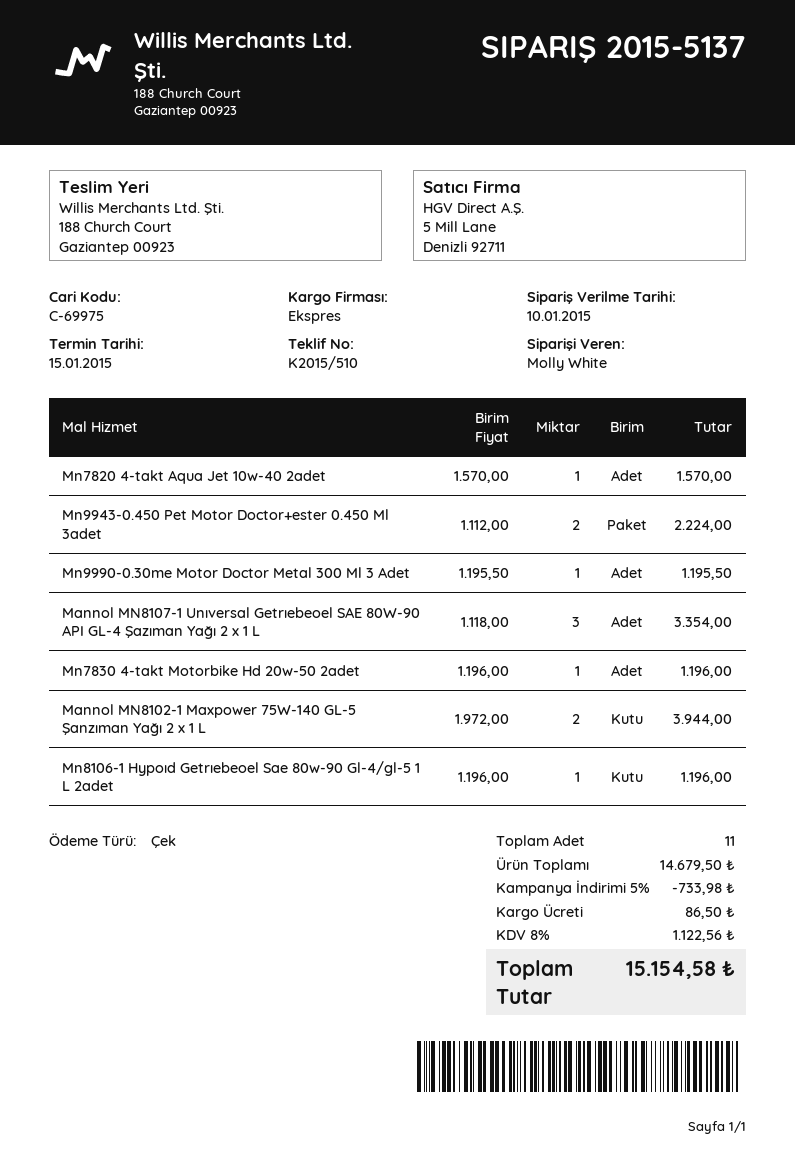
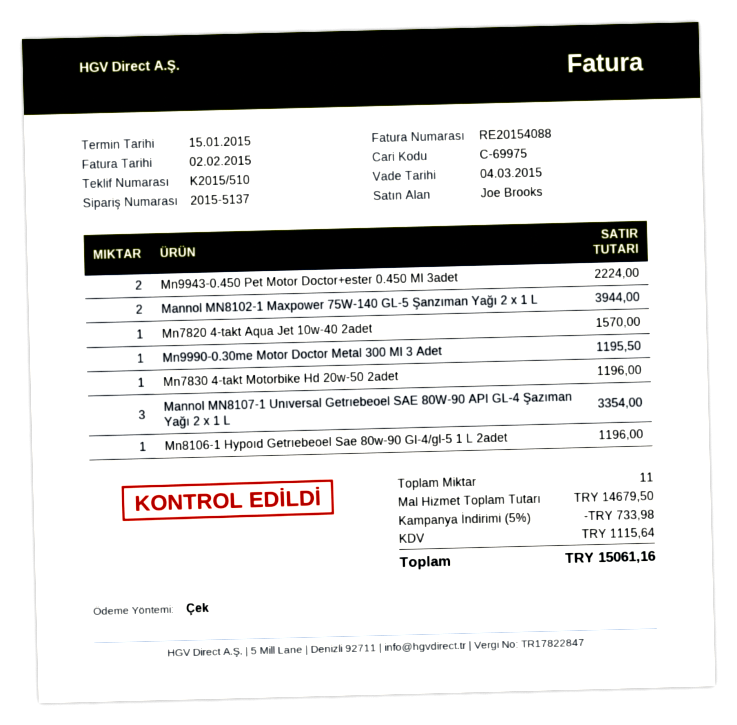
ordered by: Molly White -> Joe Brooks
shipping: 86.50 -> none
tax: 1122.56 -> 1115.64
total: 15154.58 -> 15061.16

